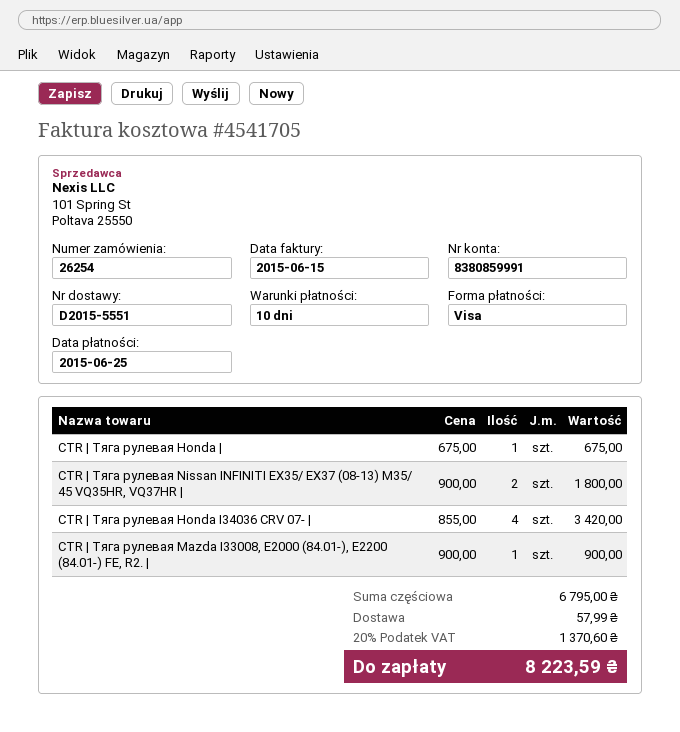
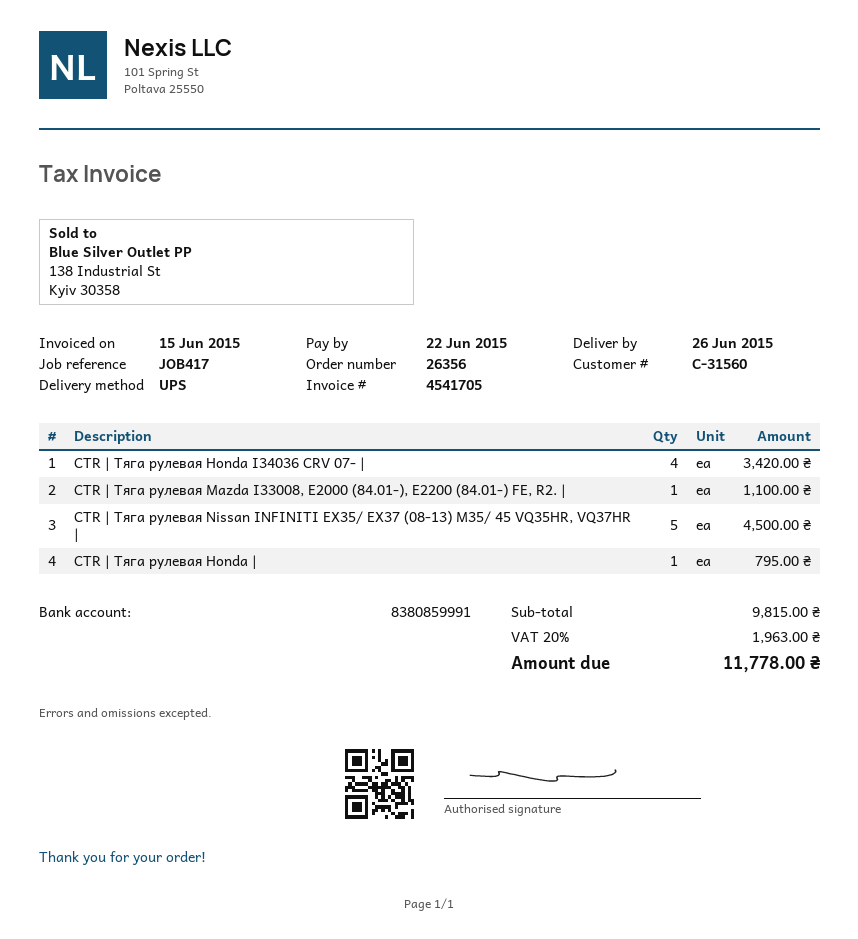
order number: 26254 -> 26356
due date: 2015-06-25 -> 2015-06-22
CTR | Тяга рулевая Honda |: 1 for 675.00 -> 1 for 795.00
CTR | Тяга рулевая Nissan INFINITI EX35/ EX37 (08-13) M35/ 45 VQ35HR, VQ37HR |: 2 for 1800.00 -> 5 for 4500.00
CTR | Тяга рулевая Mazda I33008, E2000 (84.01-), E2200 (84.01-) FE, R2. |: 1 for 900.00 -> 1 for 1100.00
subtotal: 6795.00 -> 9815.00
shipping: 57.99 -> none
tax: 20% = 1370.60 -> 20% = 1963.00
total: 8223.59 -> 11778.00

